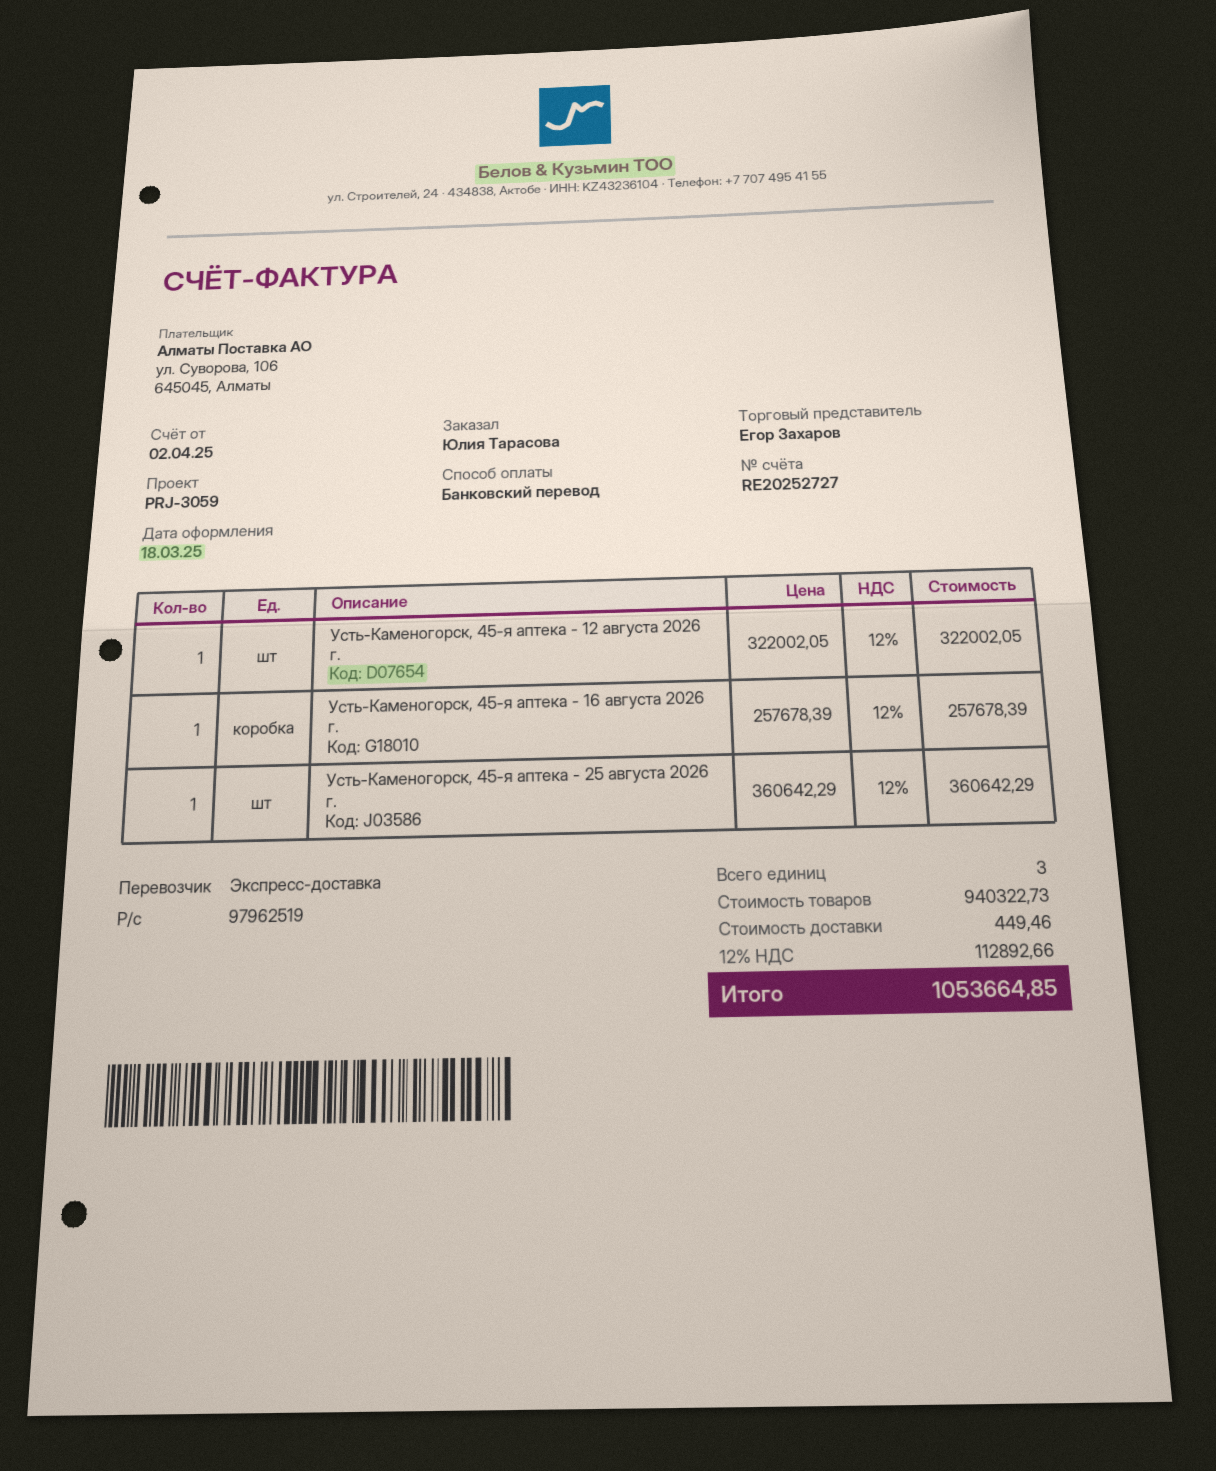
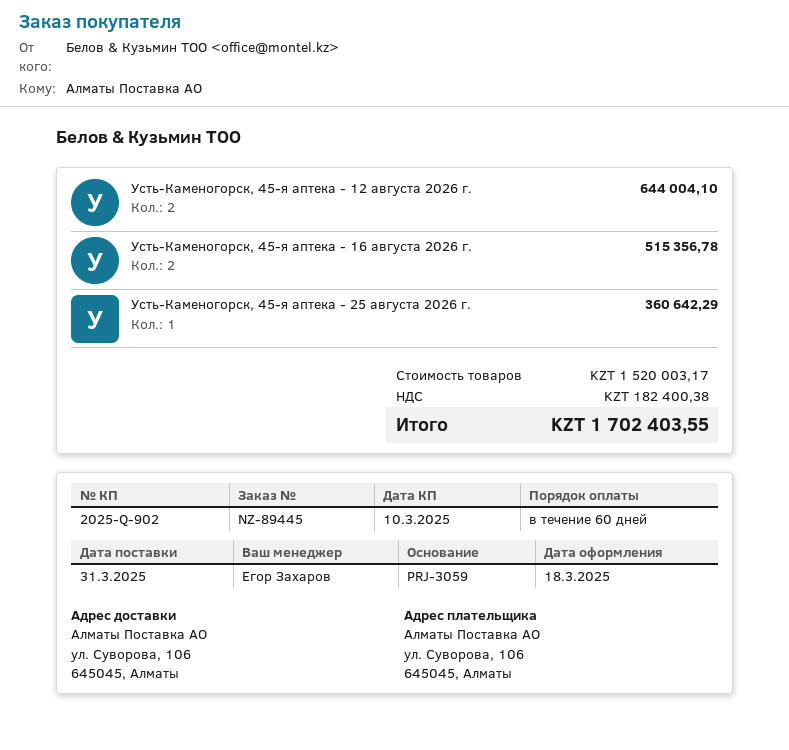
Усть-Каменогорск, 45-я аптека - 12 августа 2026 г.: 1 for 322002.05 -> 2 for 644004.10
Усть-Каменогорск, 45-я аптека - 16 августа 2026 г.: 1 for 257678.39 -> 2 for 515356.78
subtotal: 940322.73 -> 1520003.17
shipping: 449.46 -> none
tax: 112892.66 -> 182400.38
total: 1053664.85 -> 1702403.55

